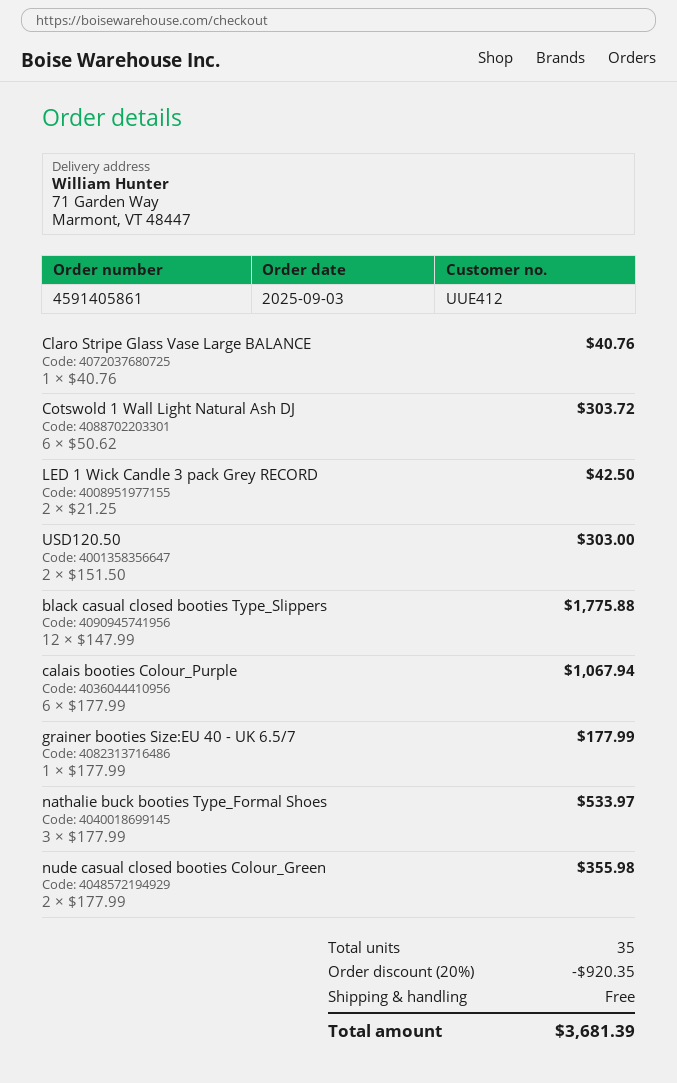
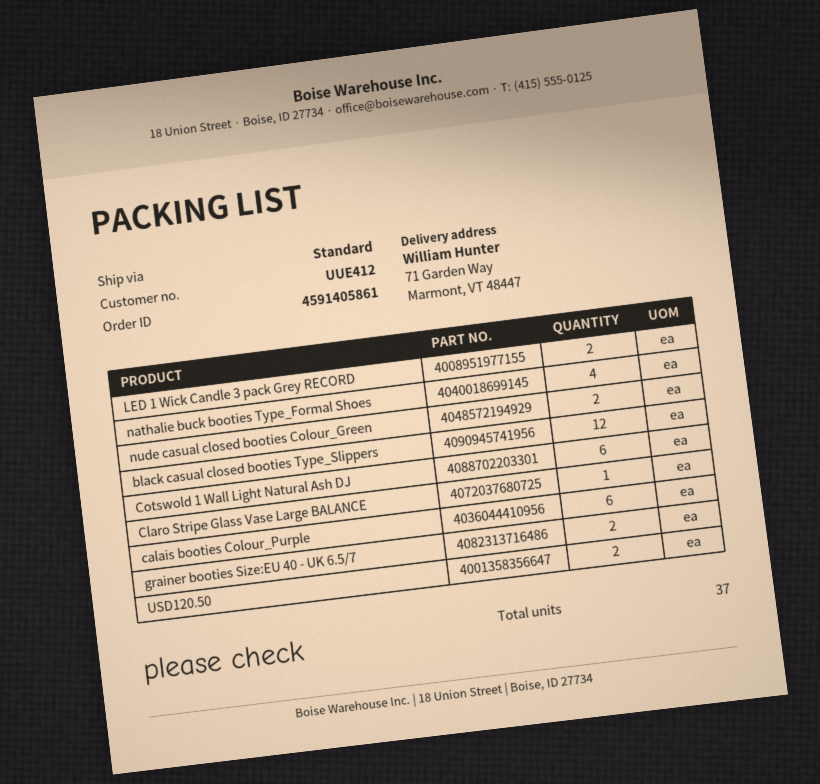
grainer booties Size:EU 40 - UK 6.5/7: 1 -> 2
nathalie buck booties Type_Formal Shoes: 3 -> 4
total quantity: 35 -> 37

